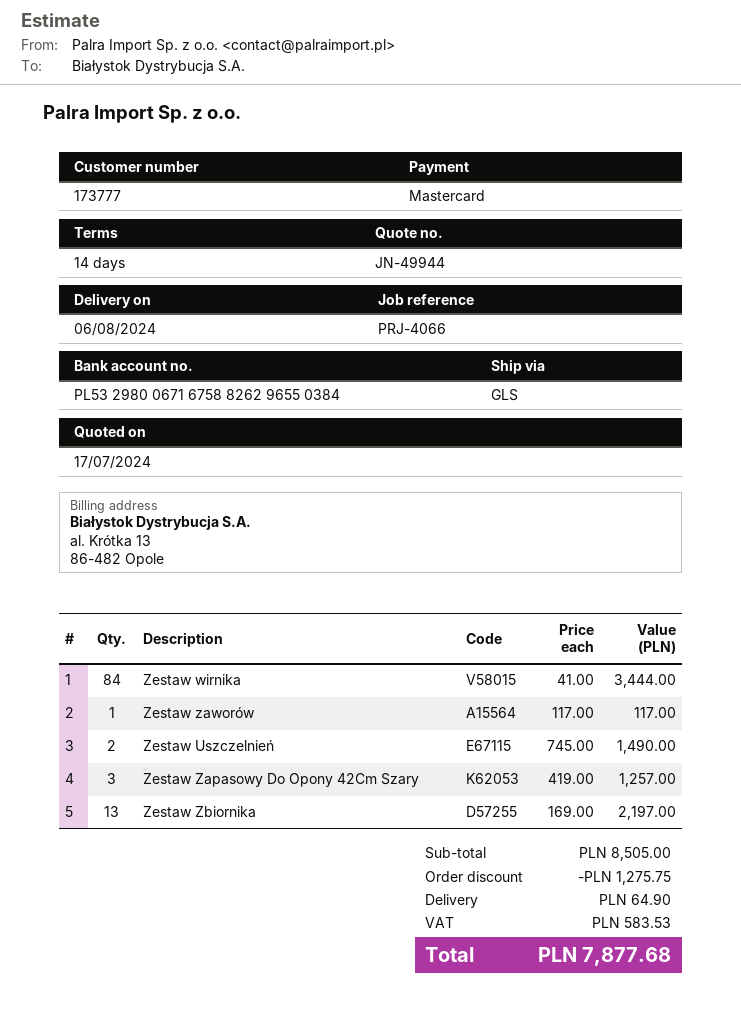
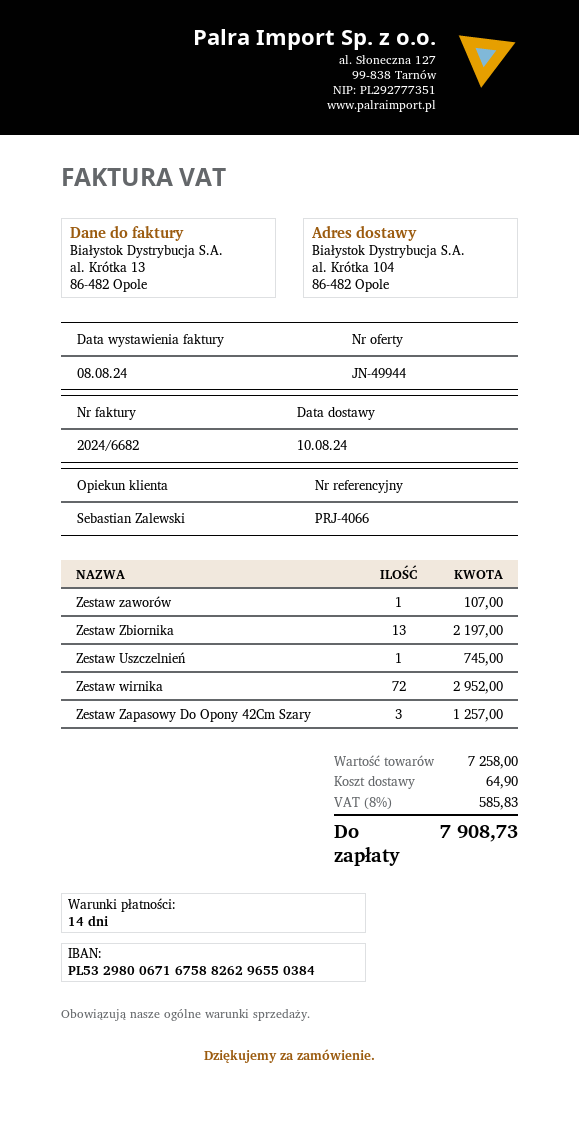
delivery date: 2024-08-06 -> 2024-08-10
Zestaw wirnika: 84 for 3444.00 -> 72 for 2952.00
Zestaw zaworów: 1 for 117.00 -> 1 for 107.00
Zestaw Uszczelnień: 2 for 1490.00 -> 1 for 745.00
subtotal: 8505.00 -> 7258.00
discount: 1275.75 -> none
tax: 583.53 -> 585.83
total: 7877.68 -> 7908.73

